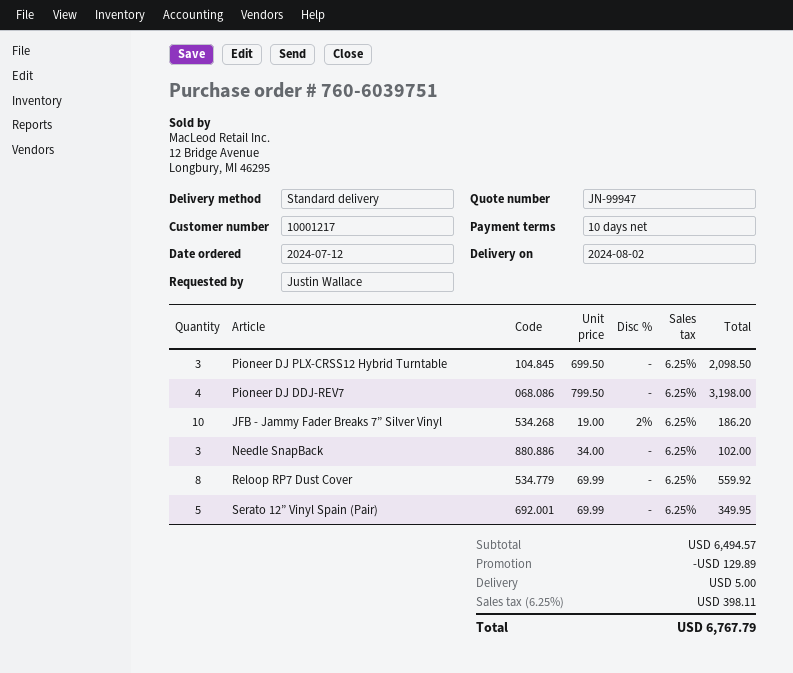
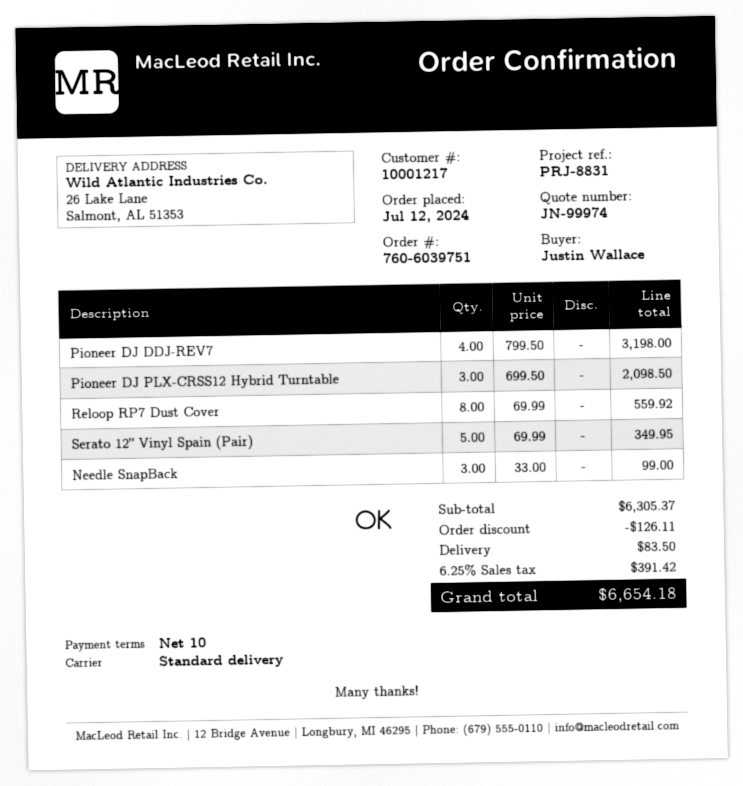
quote number: JN-99947 -> JN-99974
JFB - Jammy Fader Breaks 7” Silver Vinyl: 10 x 19.00 - 2% = 186.20 -> none
Needle SnapBack: 3 x 34.00 = 102.00 -> 3 x 33.00 = 99.00
subtotal: 6494.57 -> 6305.37
discount: 129.89 -> 126.11
shipping: 5.00 -> 83.50
tax: 6.25% = 398.11 -> 6.25% = 391.42
total: 6767.79 -> 6654.18

